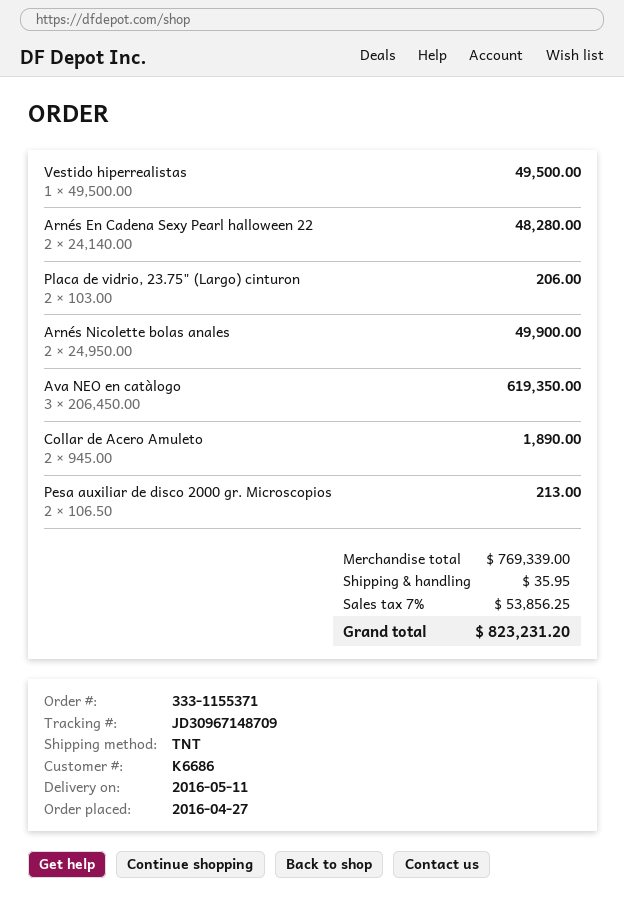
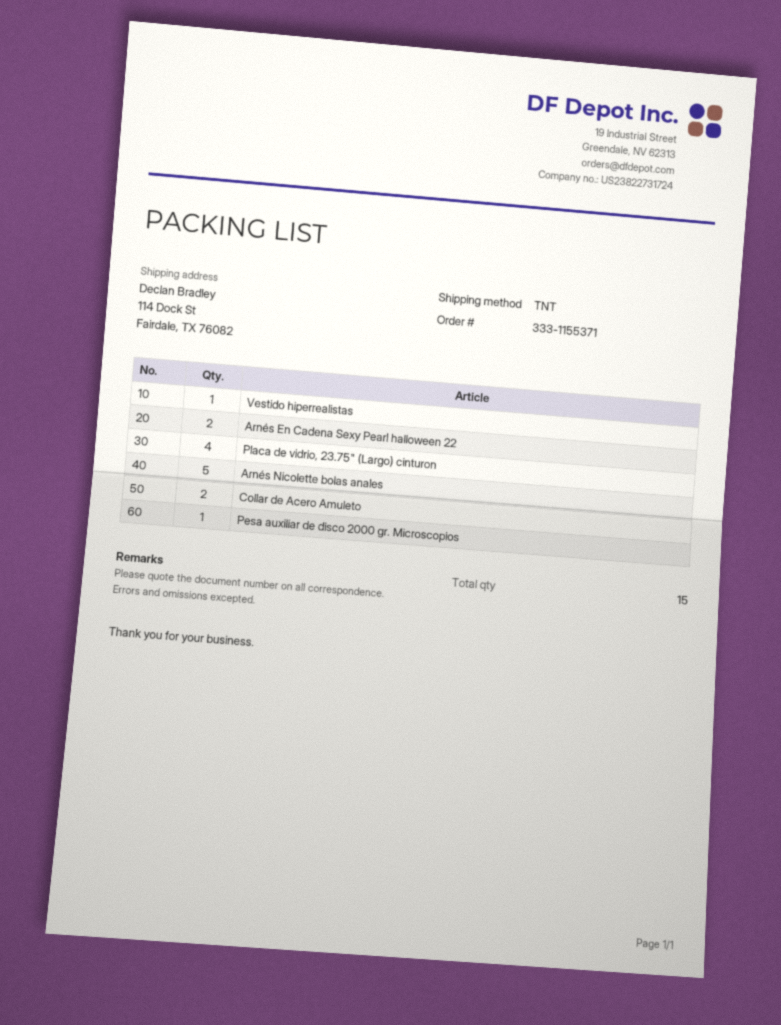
Placa de vidrio, 23.75" (Largo) cinturon: 2 -> 4
Arnés Nicolette bolas anales: 2 -> 5
Ava NEO en catàlogo: 3 -> none
Pesa auxiliar de disco 2000 gr. Microscopios: 2 -> 1

